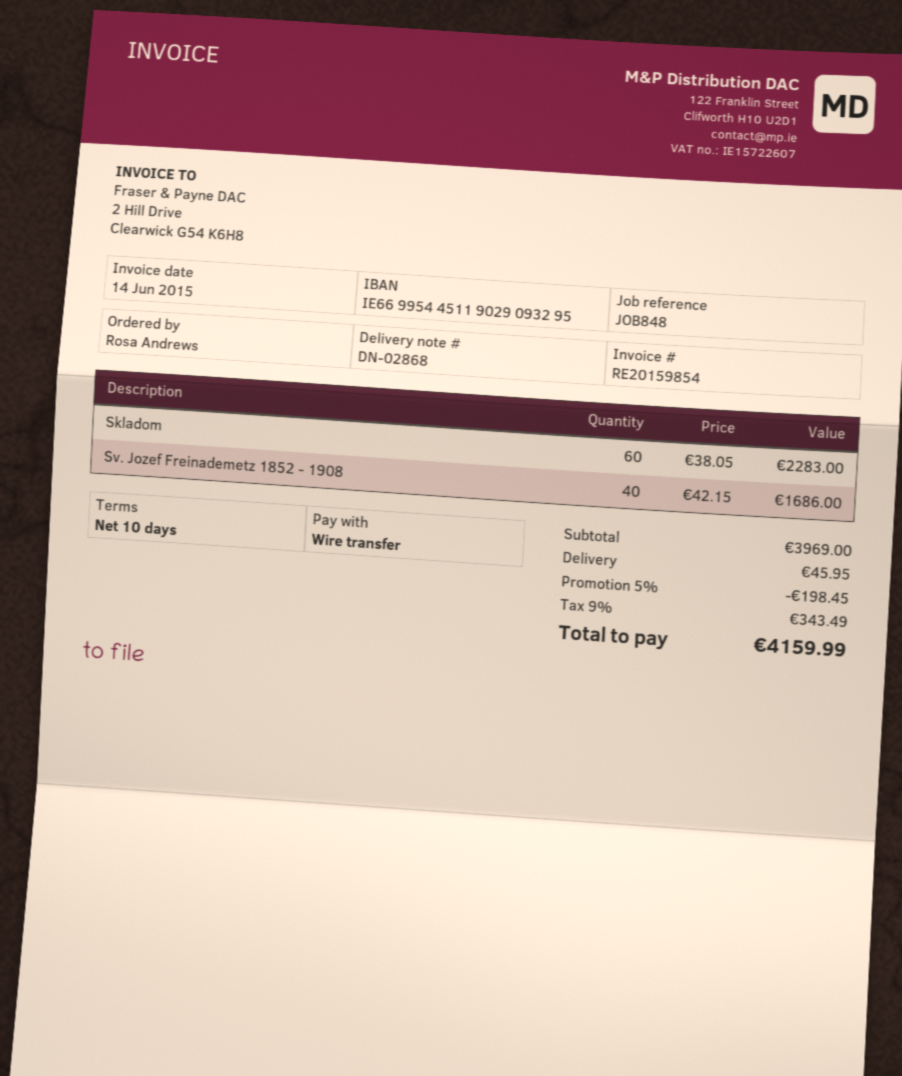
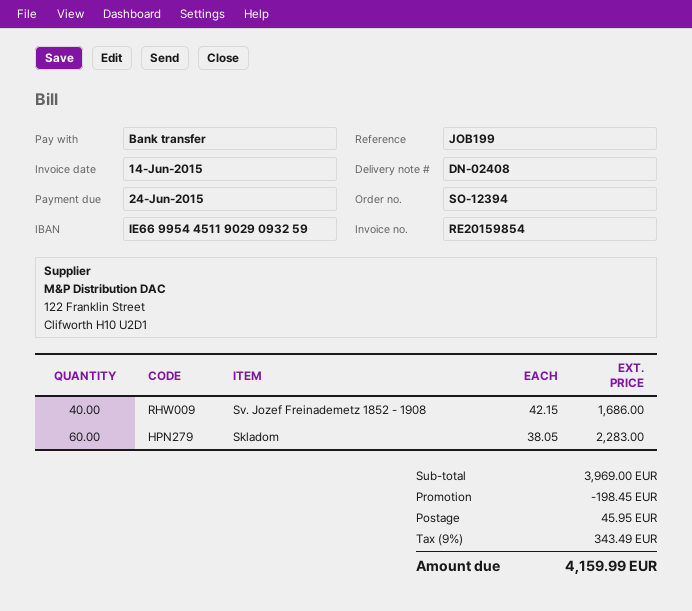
delivery note number: DN-02868 -> DN-02408
reference: JOB848 -> JOB199
bank account: IE66995445119029093295 -> IE66995445119029093259

